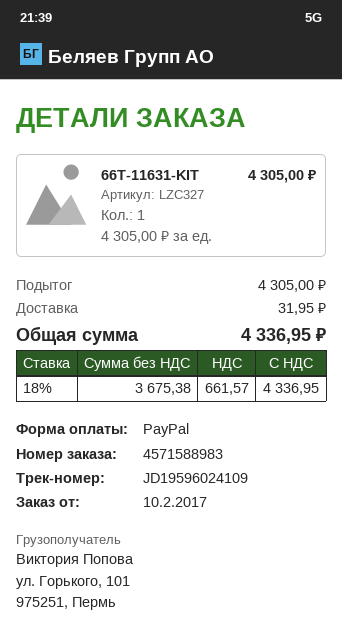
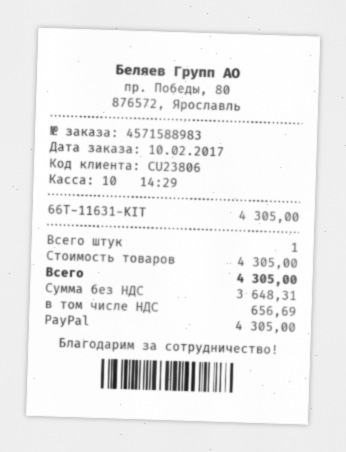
shipping: 31.95 -> none
net: 3675.38 -> 3648.31
tax: 661.57 -> 656.69
total: 4336.95 -> 4305.00

